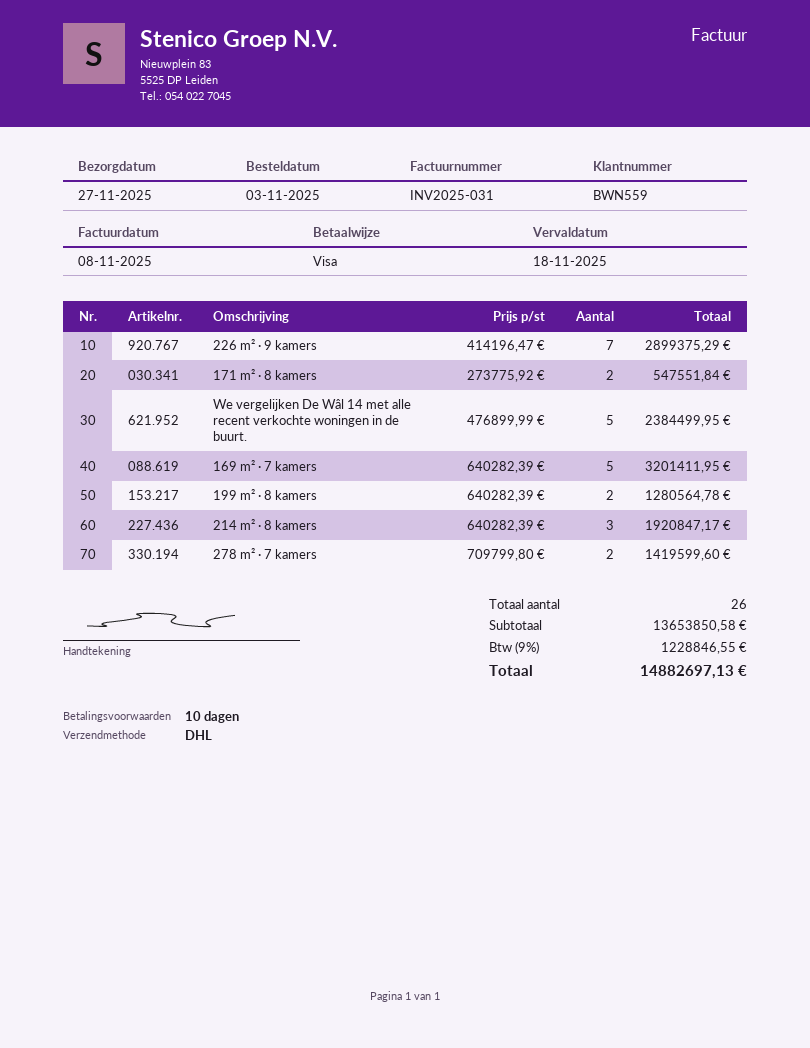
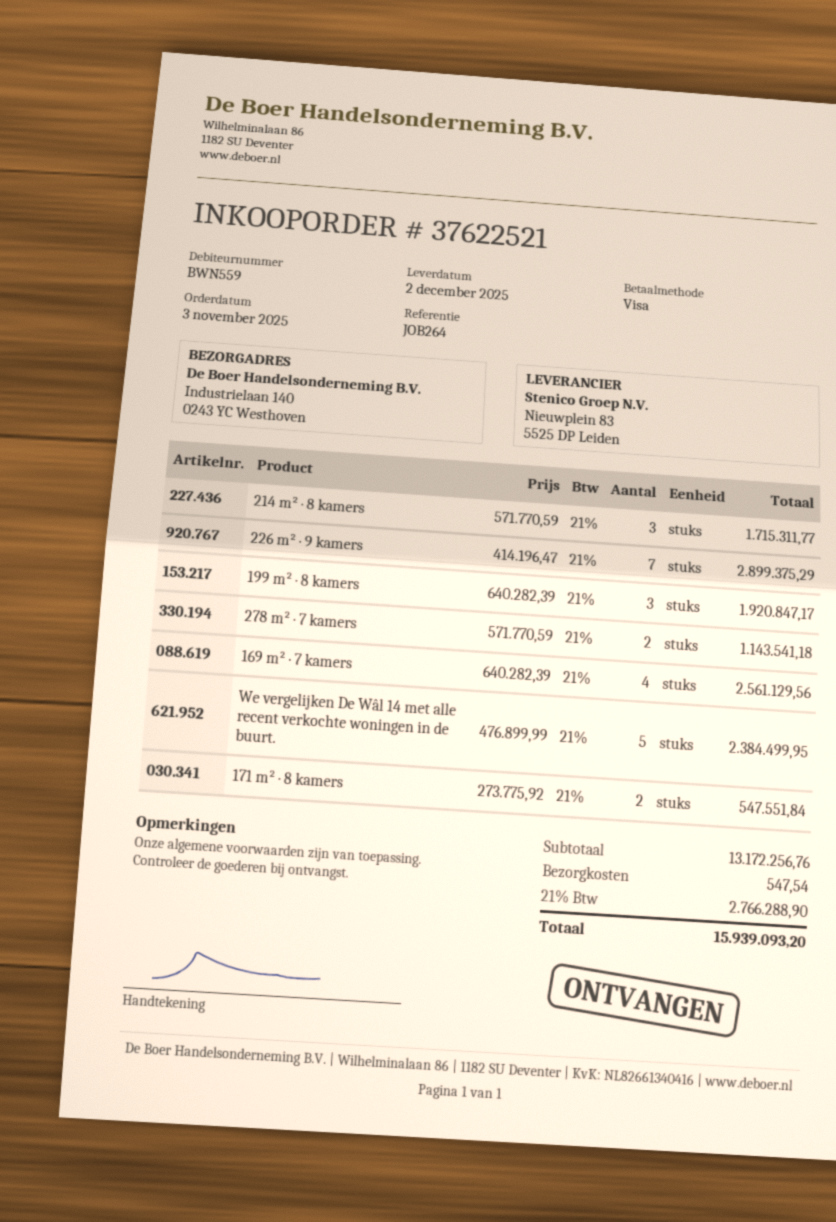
delivery date: 2025-11-27 -> 2025-12-02
169 m² · 7 kamers: 5 x 640282.39 = 3201411.95 -> 4 x 640282.39 = 2561129.56
199 m² · 8 kamers: 2 x 640282.39 = 1280564.78 -> 3 x 640282.39 = 1920847.17
214 m² · 8 kamers: 3 x 640282.39 = 1920847.17 -> 3 x 571770.59 = 1715311.77
278 m² · 7 kamers: 2 x 709799.80 = 1419599.60 -> 2 x 571770.59 = 1143541.18
subtotal: 13653850.58 -> 13172256.76
shipping: none -> 547.54
tax: 9% = 1228846.55 -> 21% = 2766288.90
total: 14882697.13 -> 15939093.20

